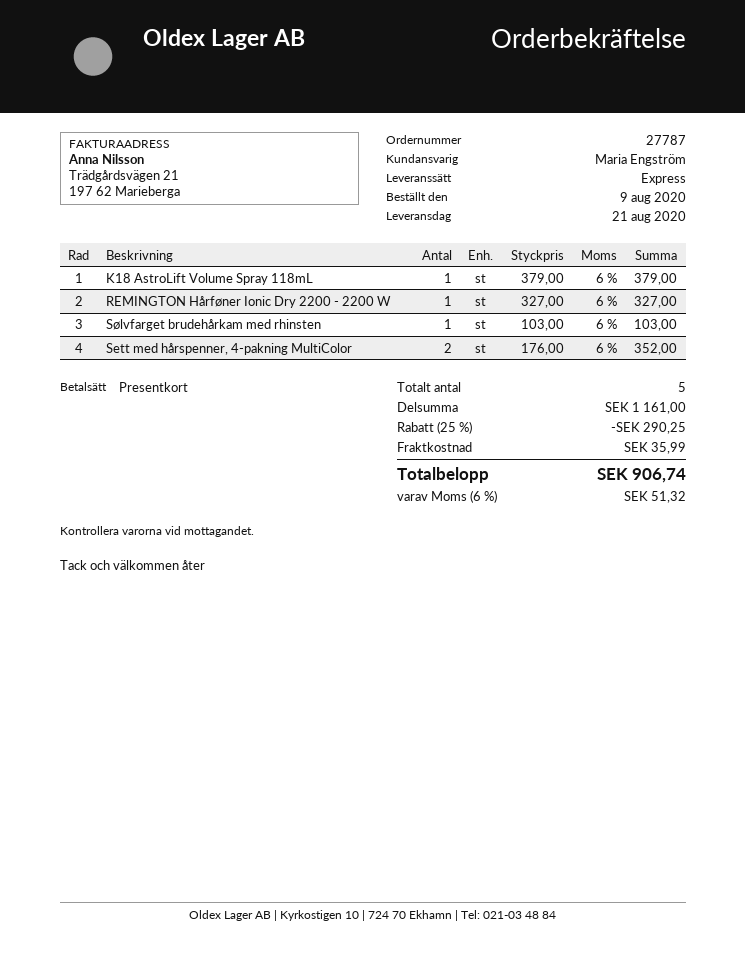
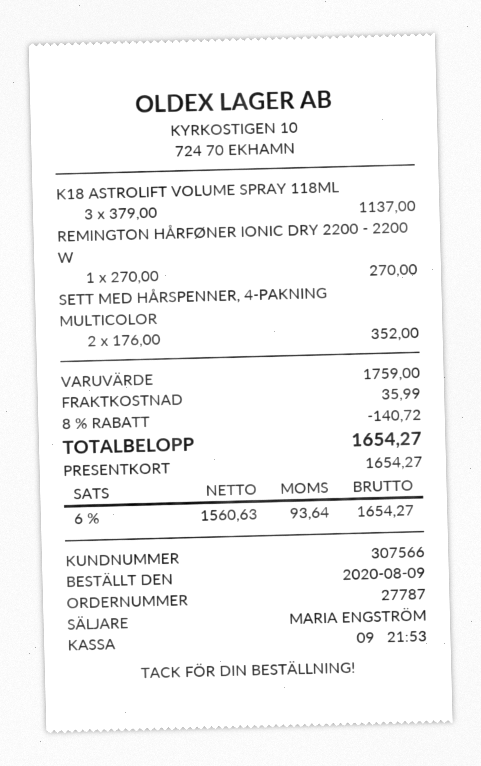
K18 AstroLift Volume Spray 118mL: 1 x 379.00 = 379.00 -> 3 x 379.00 = 1137.00
REMINGTON Hårføner Ionic Dry 2200 - 2200 W: 1 x 327.00 = 327.00 -> 1 x 270.00 = 270.00
Sølvfarget brudehårkam med rhinsten: 1 x 103.00 = 103.00 -> none
subtotal: 1161.00 -> 1759.00
discount: 25% = 290.25 -> 8% = 140.72
tax: 6% = 51.32 -> 6% = 93.64
total: 906.74 -> 1654.27

